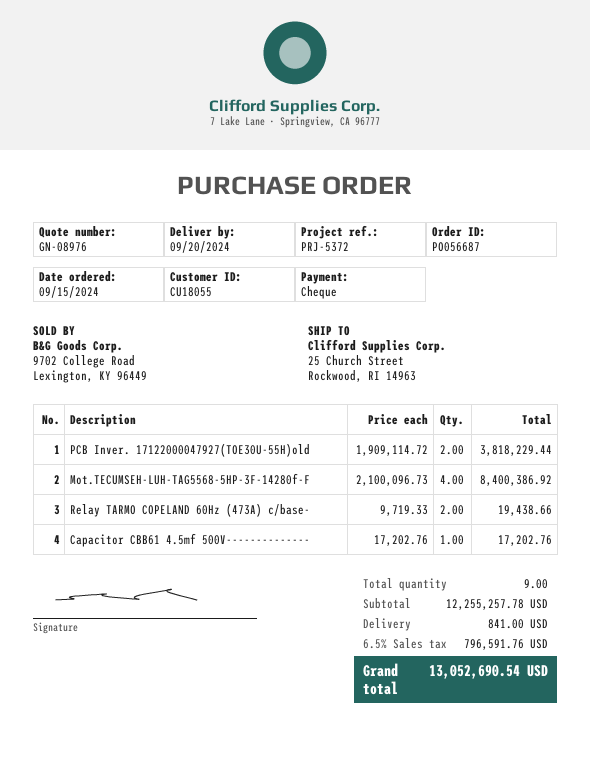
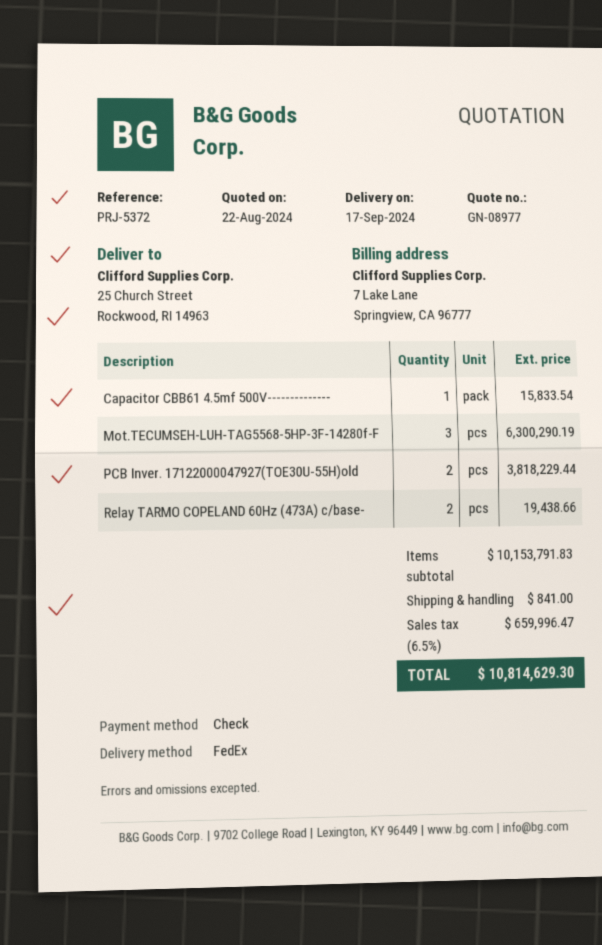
quote number: GN-08976 -> GN-08977
delivery date: 2024-09-20 -> 2024-09-17
Mot.TECUMSEH-LUH-TAG5568-5HP-3F-14280f-F: 4 for 8400386.92 -> 3 for 6300290.19
Capacitor CBB61 4.5mf 500V--------------: 1 for 17202.76 -> 1 for 15833.54
subtotal: 12255257.78 -> 10153791.83
tax: 6.5% = 796591.76 -> 6.5% = 659996.47
total: 13052690.54 -> 10814629.30

